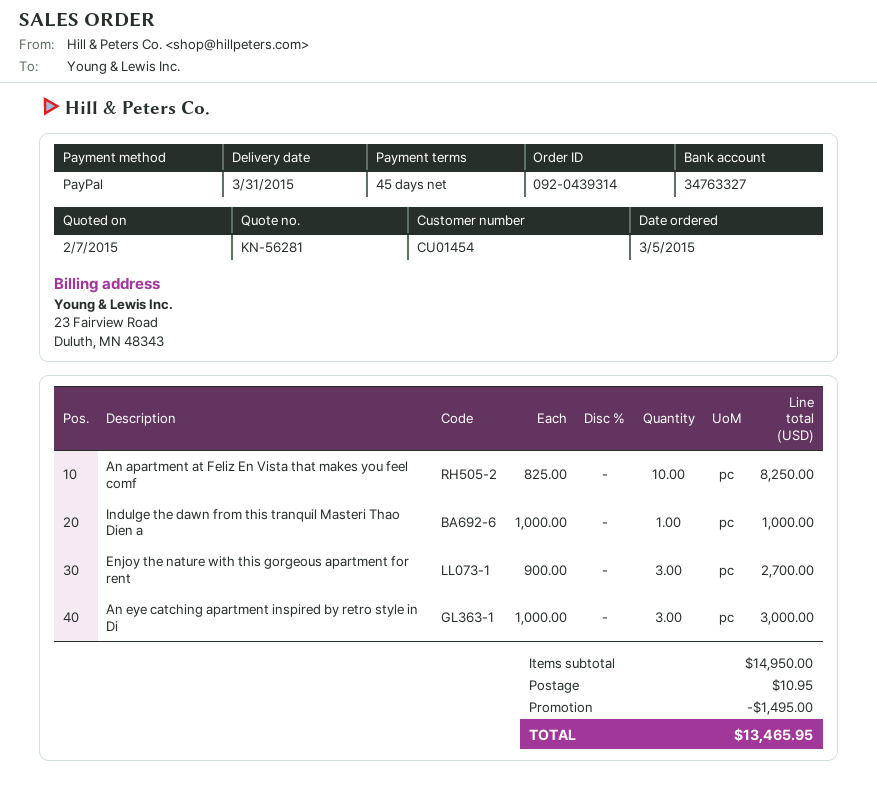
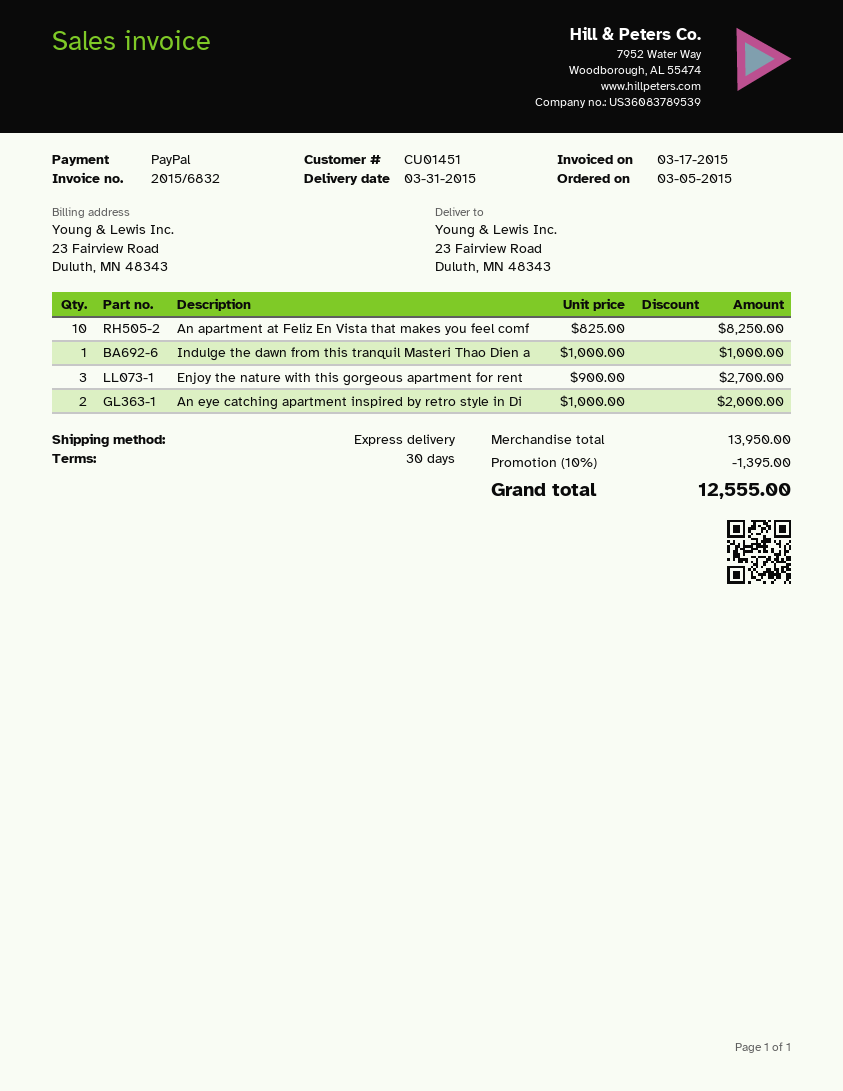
payment terms: 45 days -> 30 days
customer number: CU01454 -> CU01451
An eye catching apartment inspired by retro style in Di: 3 x 1000.00 = 3000.00 -> 2 x 1000.00 = 2000.00
subtotal: 14950.00 -> 13950.00
discount: 1495.00 -> 1395.00
shipping: 10.95 -> none
total: 13465.95 -> 12555.00

